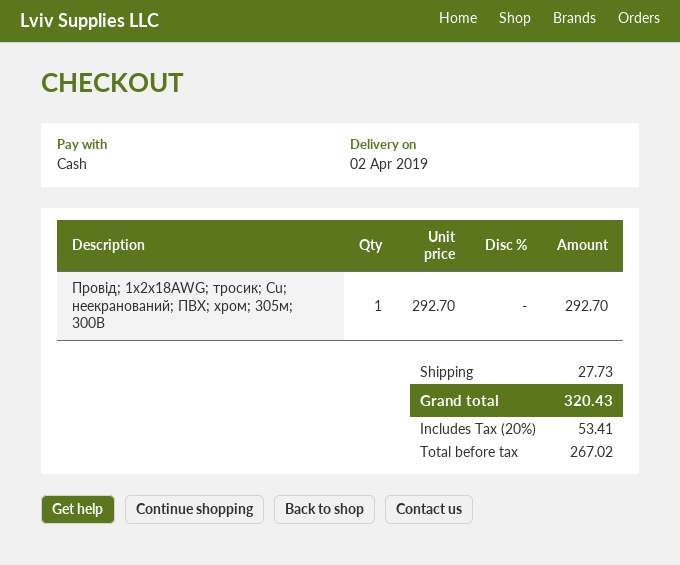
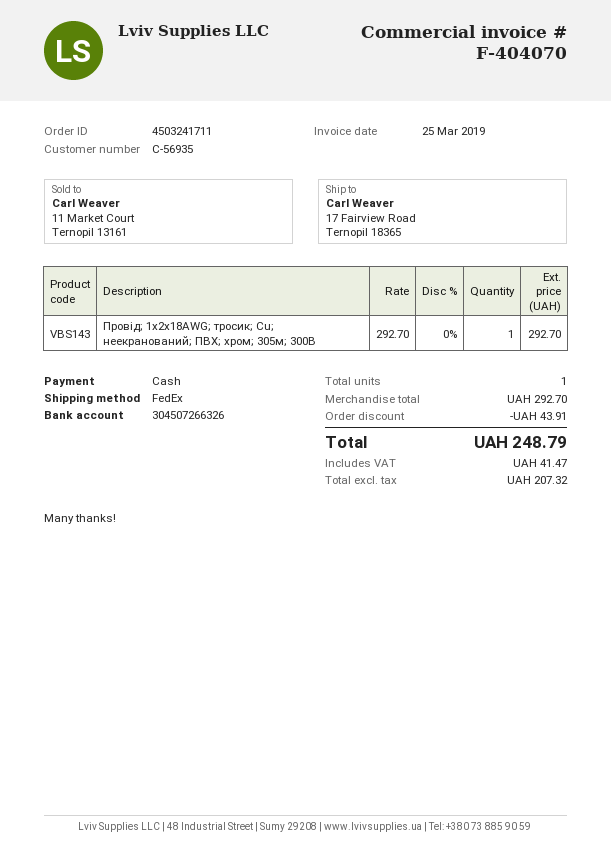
discount: none -> 43.91
shipping: 27.73 -> none
net: 267.02 -> 207.32
tax: 53.41 -> 41.47
total: 320.43 -> 248.79

